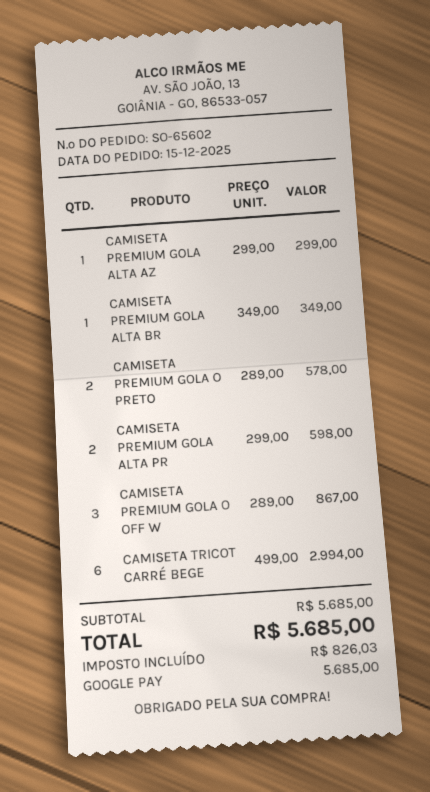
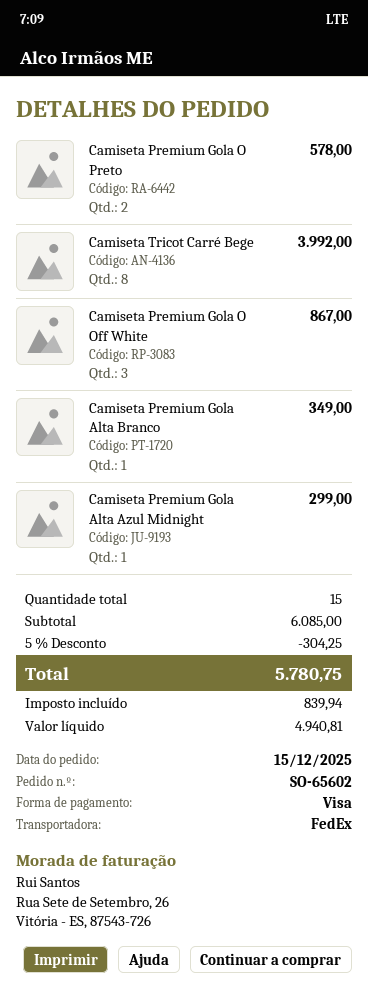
payment method: Google Pay -> Visa
CAMISETA PREMIUM GOLA ALTA PR: 2 for 598.00 -> none
CAMISETA TRICOT CARRÉ BEGE: 6 for 2994.00 -> 8 for 3992.00
subtotal: 5685.00 -> 6085.00
discount: none -> 5% = 304.25
tax: 826.03 -> 839.94
total: 5685.00 -> 5780.75

